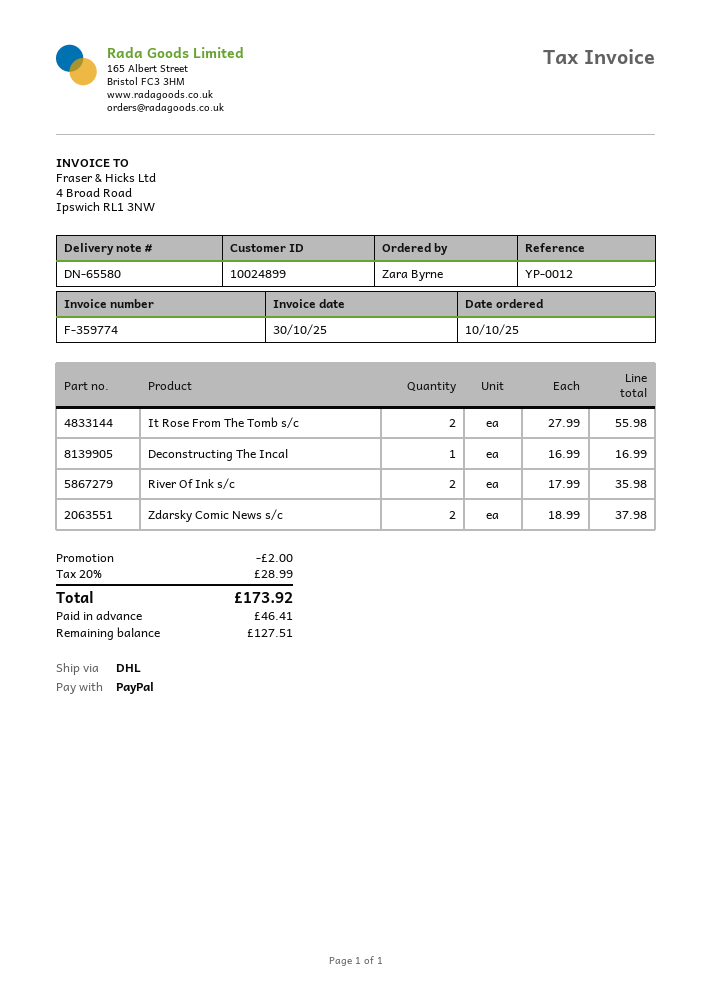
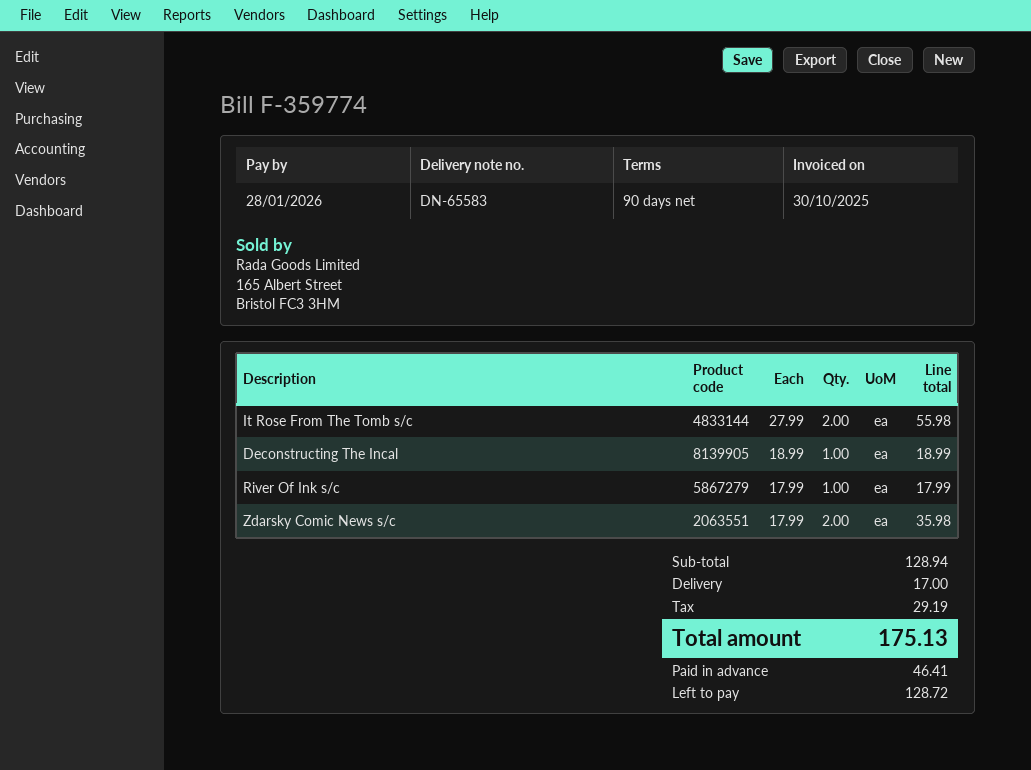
delivery note number: DN-65580 -> DN-65583
Deconstructing The Incal: 1 x 16.99 = 16.99 -> 1 x 18.99 = 18.99
River Of Ink s/c: 2 x 17.99 = 35.98 -> 1 x 17.99 = 17.99
Zdarsky Comic News s/c: 2 x 18.99 = 37.98 -> 2 x 17.99 = 35.98
discount: 2.00 -> none
shipping: none -> 17.00
tax: 28.99 -> 29.19
total: 173.92 -> 175.13
balance: 127.51 -> 128.72

